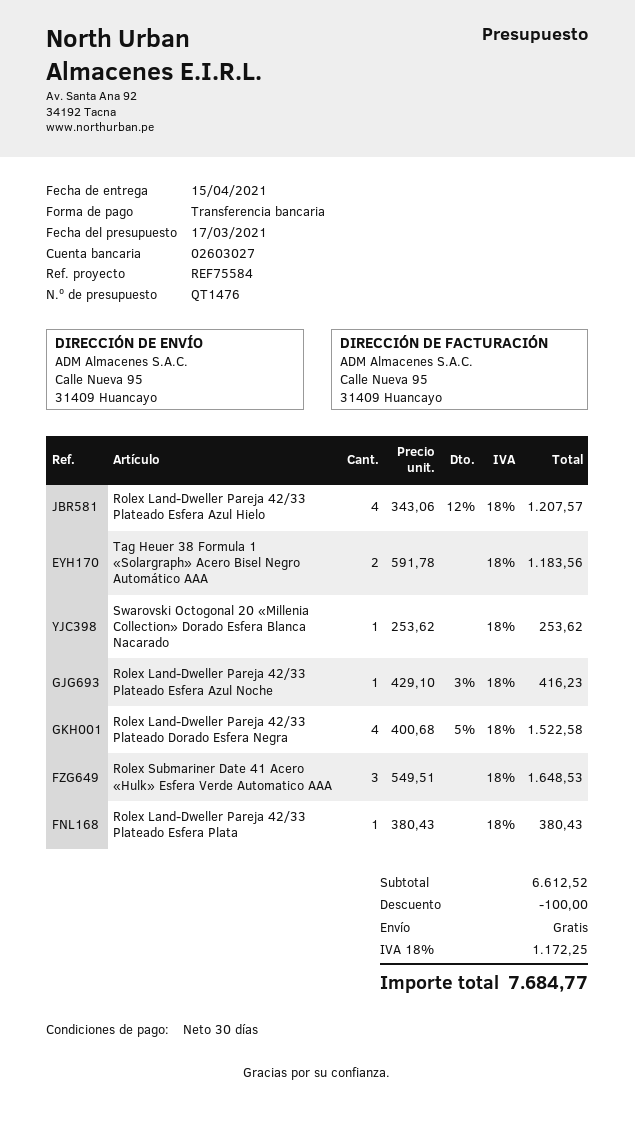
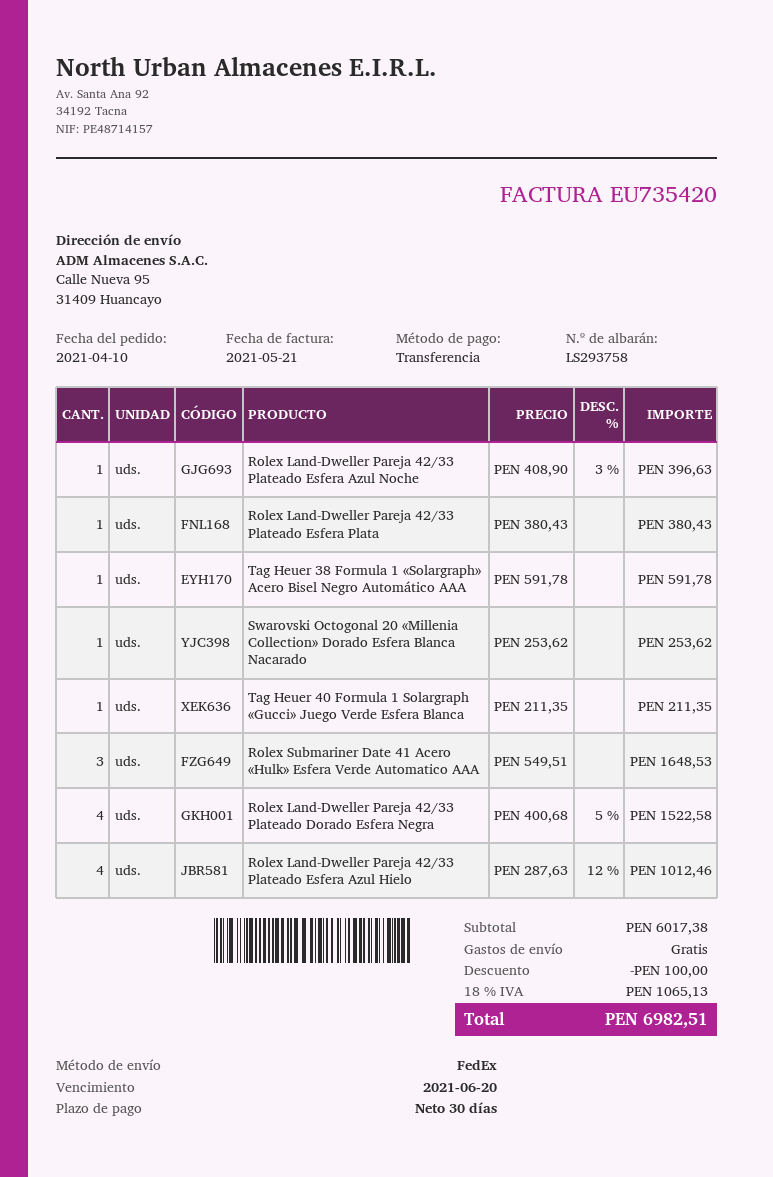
Rolex Land-Dweller Pareja 42/33 Plateado Esfera Azul Hielo: 4 x 343.06 - 12% = 1207.57 -> 4 x 287.63 - 12% = 1012.46
Tag Heuer 38 Formula 1 «Solargraph» Acero Bisel Negro Automático AAA: 2 x 591.78 = 1183.56 -> 1 x 591.78 = 591.78
Rolex Land-Dweller Pareja 42/33 Plateado Esfera Azul Noche: 1 x 429.10 - 3% = 416.23 -> 1 x 408.90 - 3% = 396.63
Tag Heuer 40 Formula 1 Solargraph «Gucci» Juego Verde Esfera Blanca: none -> 1 x 211.35 = 211.35
subtotal: 6612.52 -> 6017.38
tax: 18% = 1172.25 -> 18% = 1065.13
total: 7684.77 -> 6982.51

